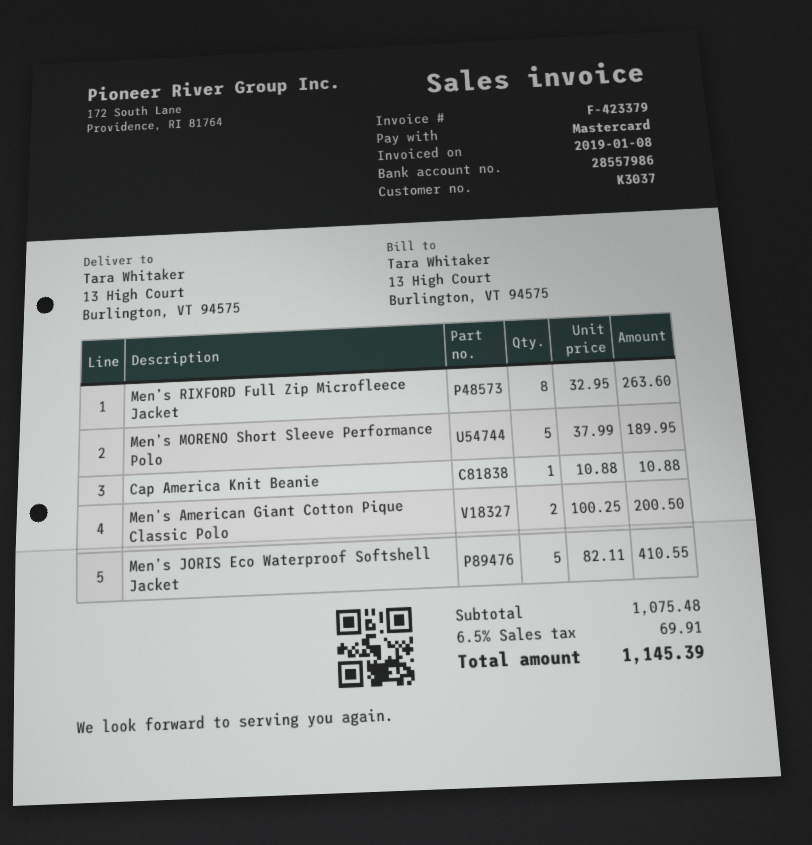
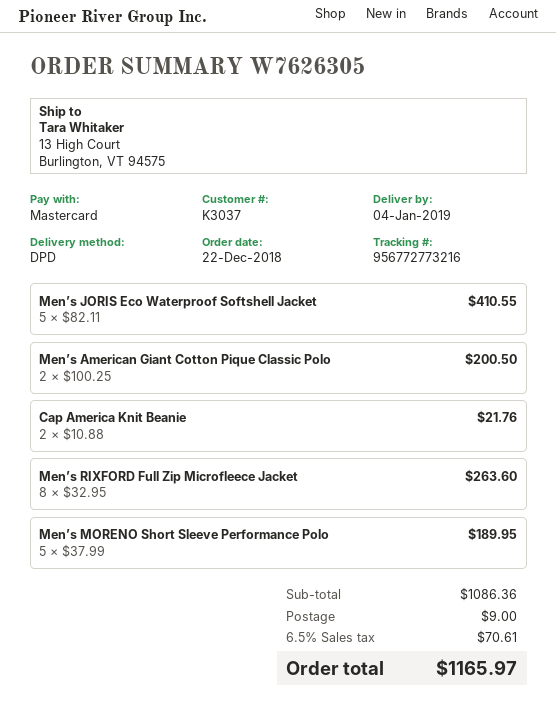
Cap America Knit Beanie: 1 x 10.88 = 10.88 -> 2 x 10.88 = 21.76
subtotal: 1075.48 -> 1086.36
shipping: none -> 9.00
tax: 6.5% = 69.91 -> 6.5% = 70.61
total: 1145.39 -> 1165.97

